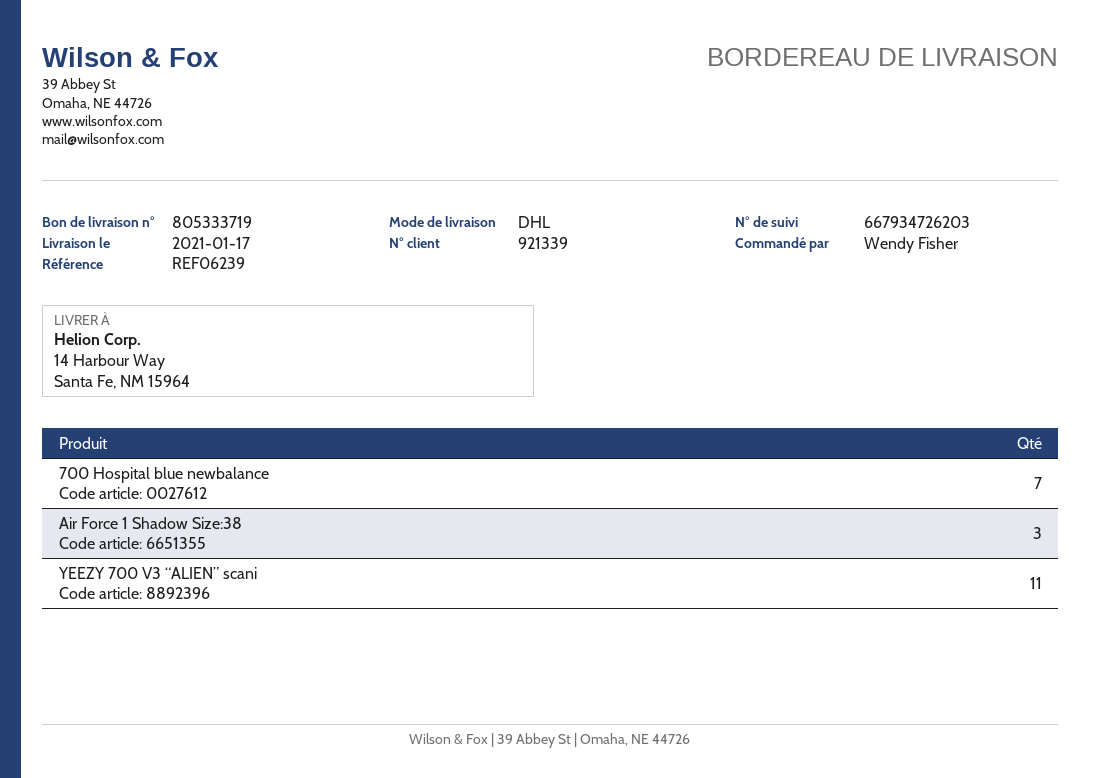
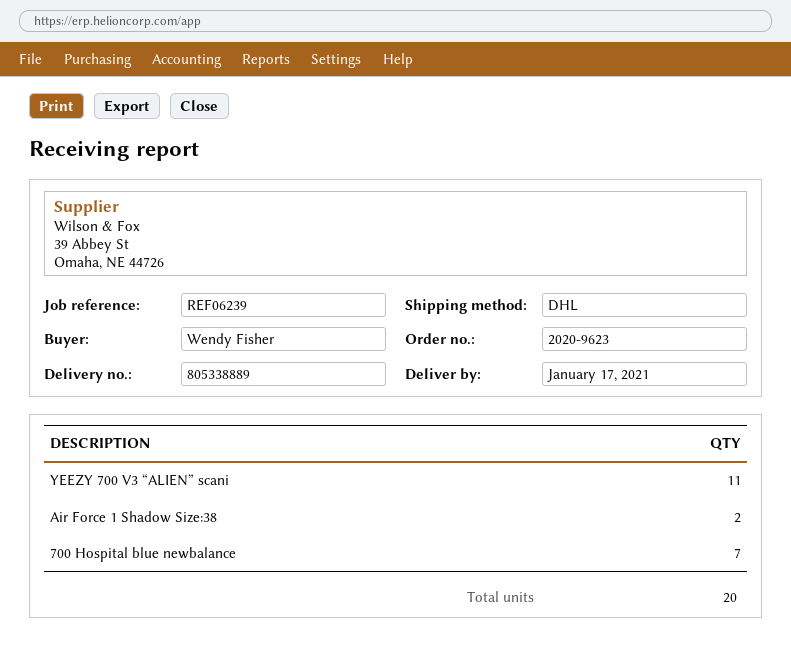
delivery note number: 805333719 -> 805338889
Air Force 1 Shadow Size:38: 3 -> 2

